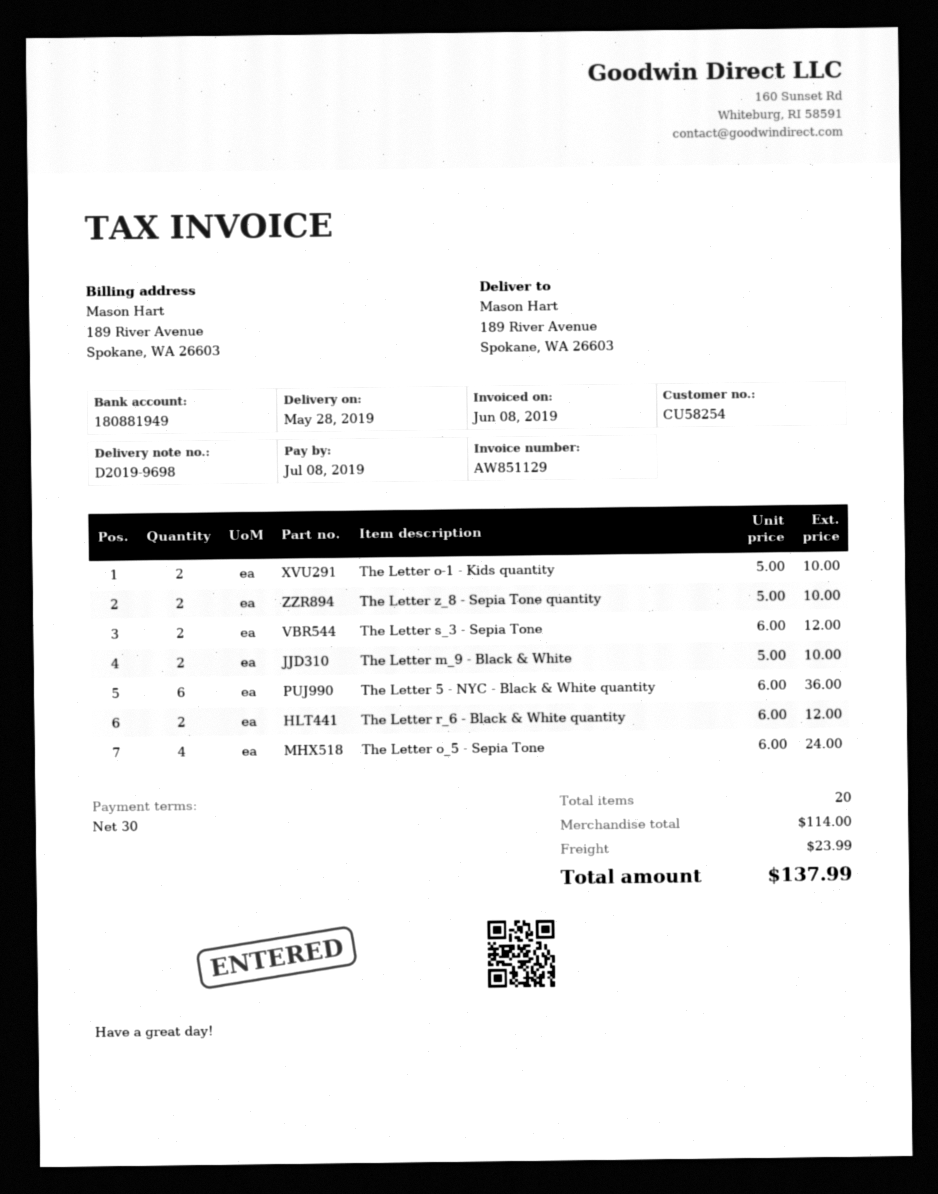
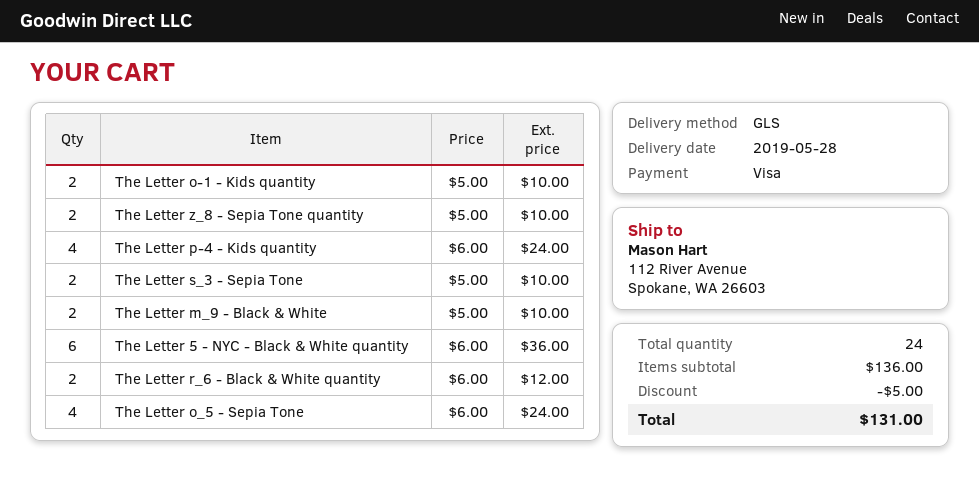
ship to: 189 River Avenue, Spokane, WA 26603 -> 112 River Avenue, Spokane, WA 26603
The Letter s_3 - Sepia Tone: 2 x 6.00 = 12.00 -> 2 x 5.00 = 10.00
The Letter p-4 - Kids quantity: none -> 4 x 6.00 = 24.00
total quantity: 20 -> 24
subtotal: 114.00 -> 136.00
discount: none -> 5.00
shipping: 23.99 -> none
total: 137.99 -> 131.00

